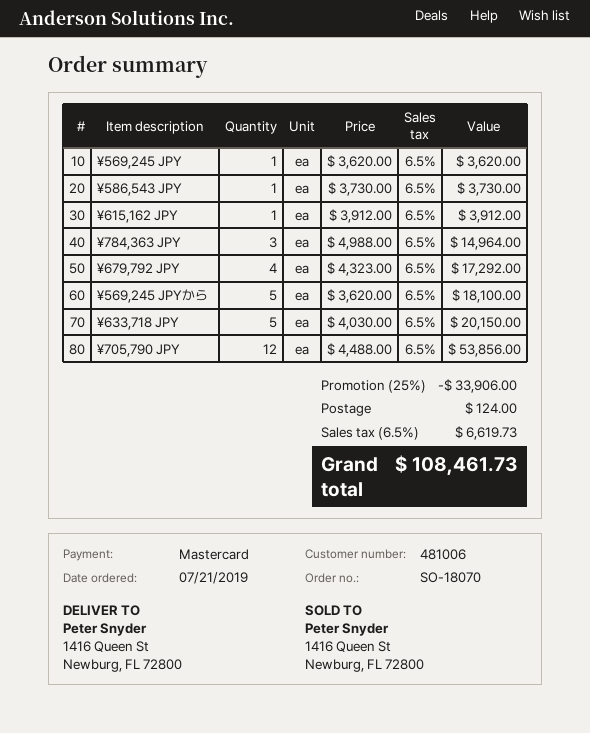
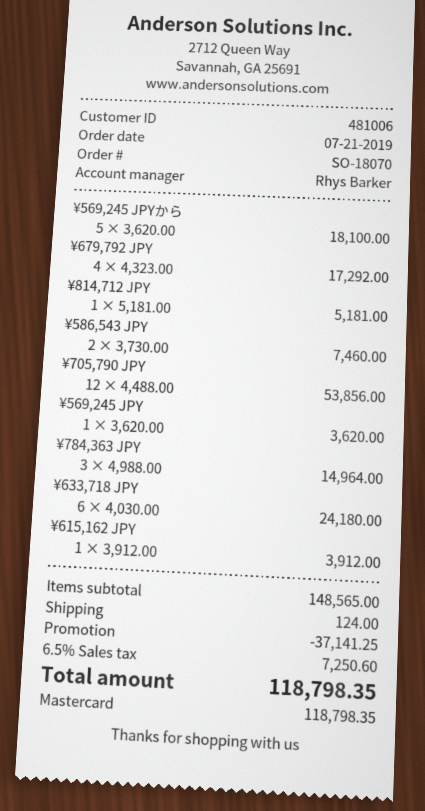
¥586,543 JPY: 1 x 3730.00 = 3730.00 -> 2 x 3730.00 = 7460.00
¥633,718 JPY: 5 x 4030.00 = 20150.00 -> 6 x 4030.00 = 24180.00
¥814,712 JPY: none -> 1 x 5181.00 = 5181.00
discount: 33906.00 -> 37141.25
tax: 6.5% = 6619.73 -> 6.5% = 7250.60
total: 108461.73 -> 118798.35

